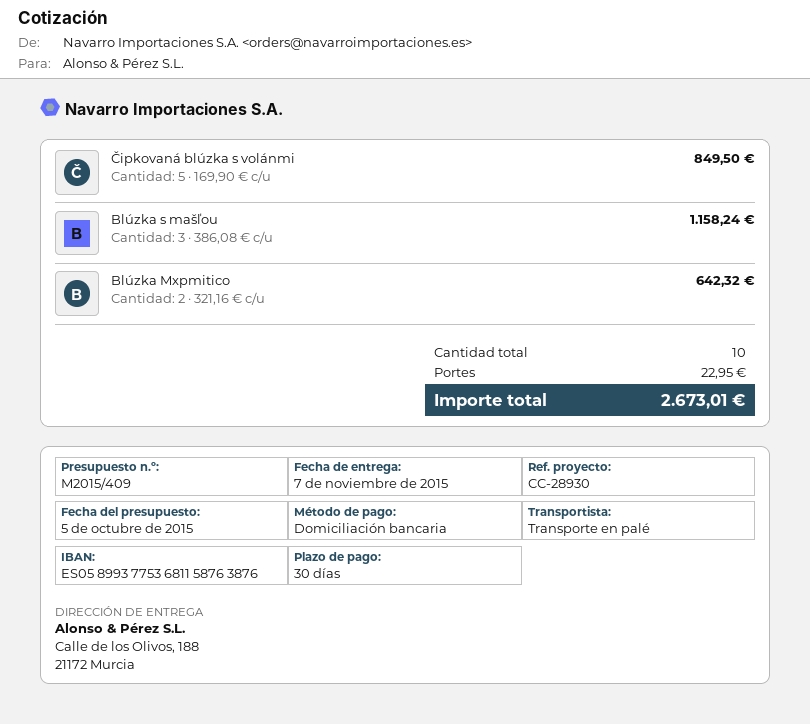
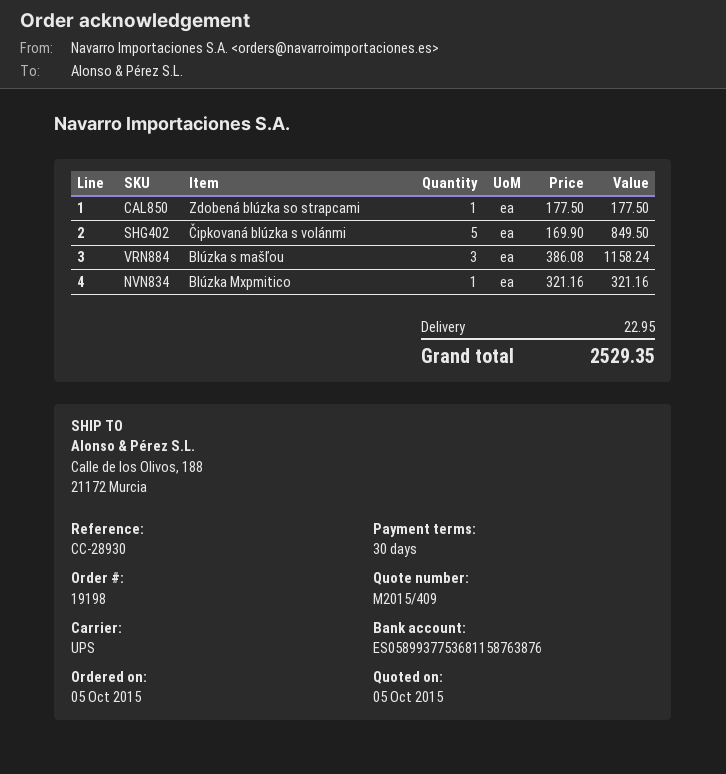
shipping method: pallet freight -> UPS
Blúzka Mxpmitico: 2 x 321.16 = 642.32 -> 1 x 321.16 = 321.16
Zdobená blúzka so strapcami: none -> 1 x 177.50 = 177.50
total: 2673.01 -> 2529.35

